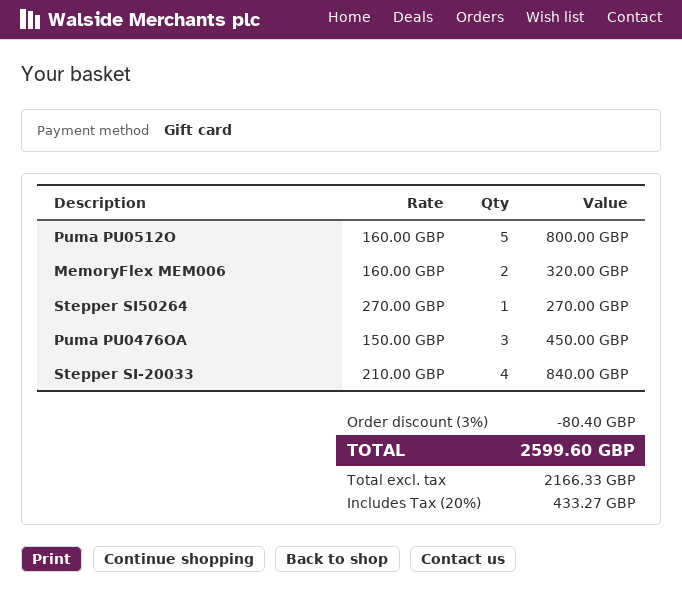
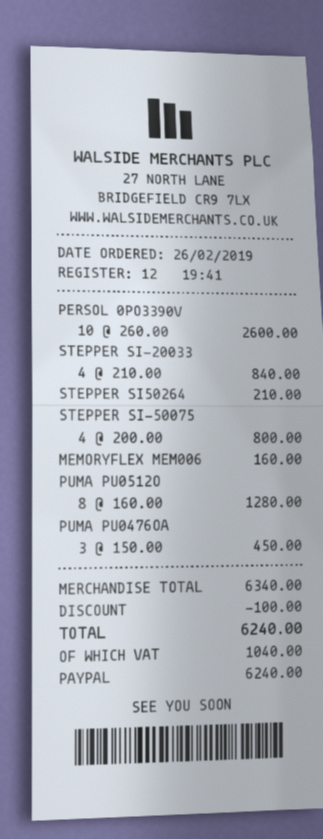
payment method: gift card -> PayPal
Puma PU0512O: 5 x 160.00 = 800.00 -> 8 x 160.00 = 1280.00
MemoryFlex MEM006: 2 x 160.00 = 320.00 -> 1 x 160.00 = 160.00
Stepper SI50264: 1 x 270.00 = 270.00 -> 1 x 210.00 = 210.00
PERSOL 0PO3390V: none -> 10 x 260.00 = 2600.00
STEPPER SI-50075: none -> 4 x 200.00 = 800.00
discount: 80.40 -> 100.00
tax: 433.27 -> 1040.00
total: 2599.60 -> 6240.00

